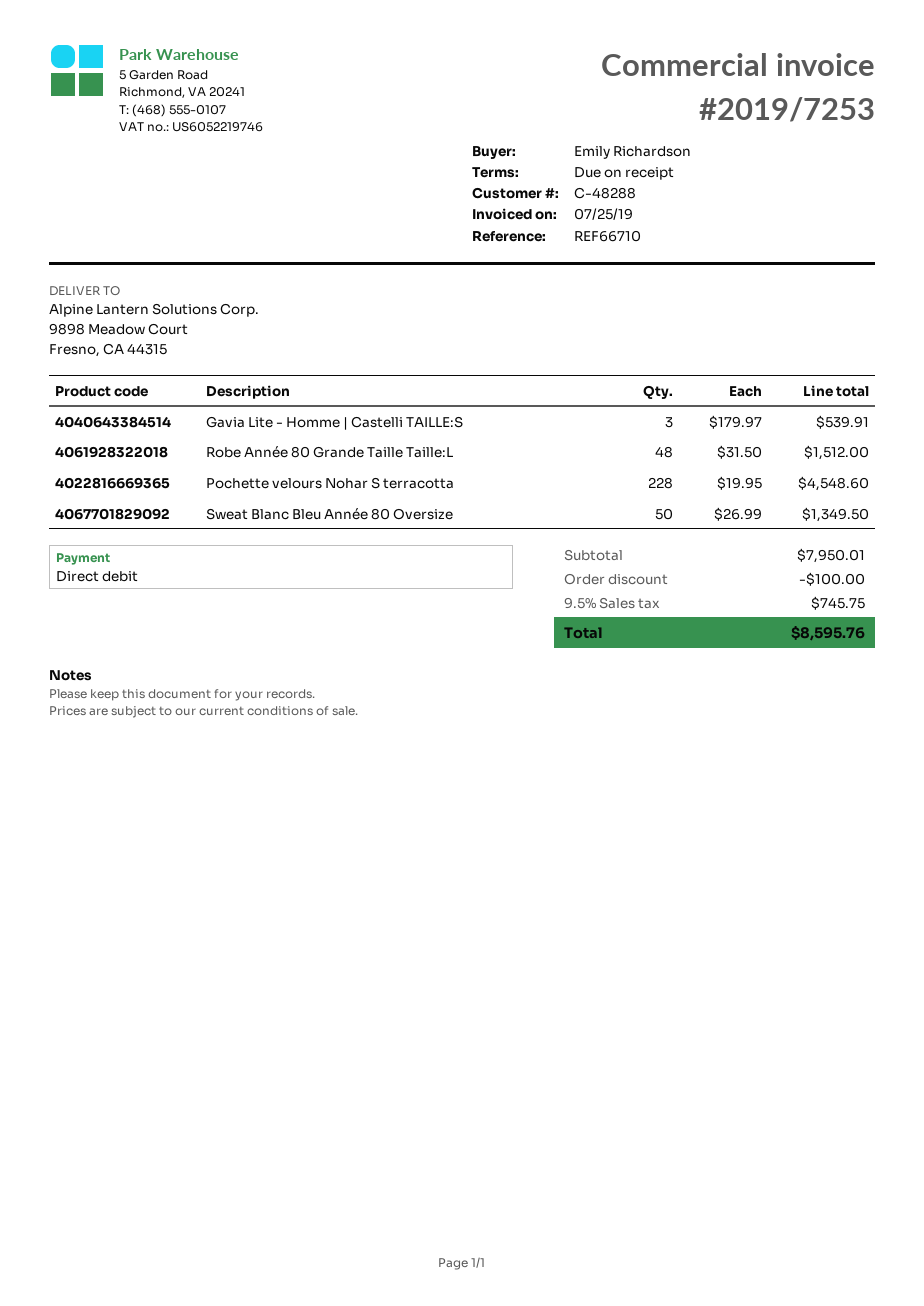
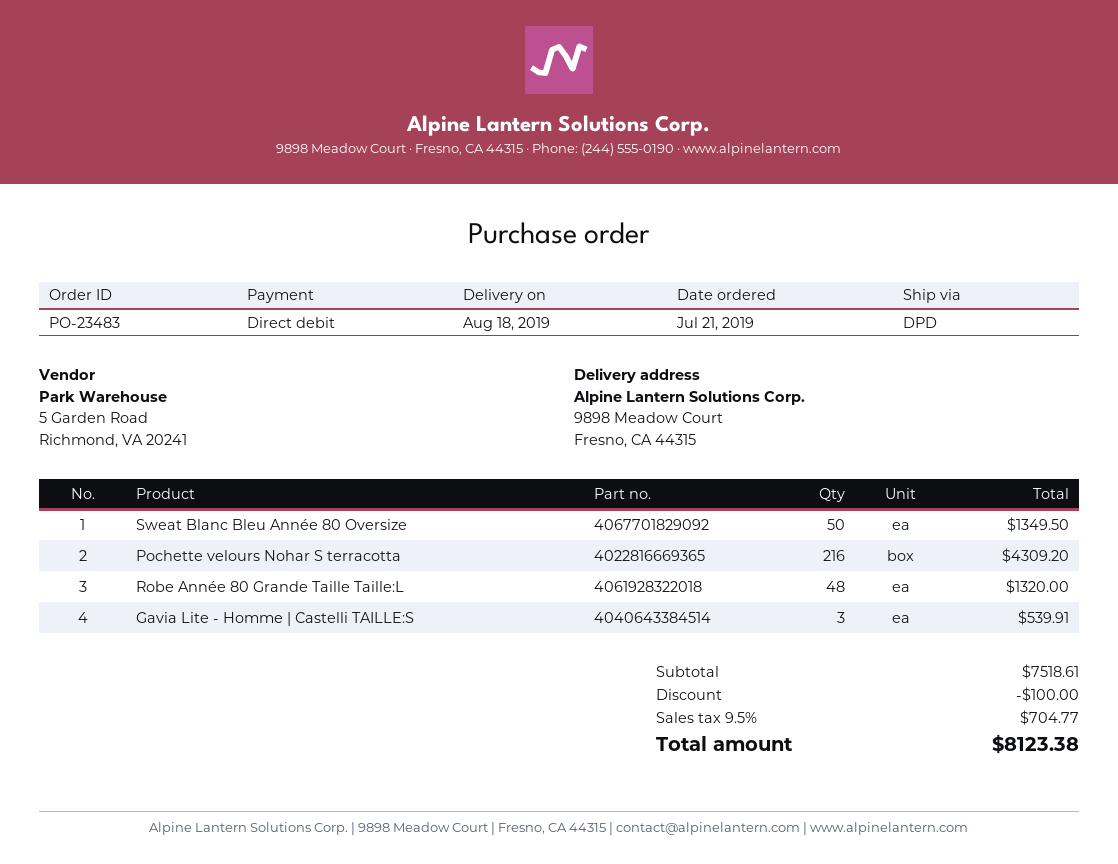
Robe Année 80 Grande Taille Taille:L: 48 for 1512.00 -> 48 for 1320.00
Pochette velours Nohar S terracotta: 228 for 4548.60 -> 216 for 4309.20
subtotal: 7950.01 -> 7518.61
tax: 9.5% = 745.75 -> 9.5% = 704.77
total: 8595.76 -> 8123.38

